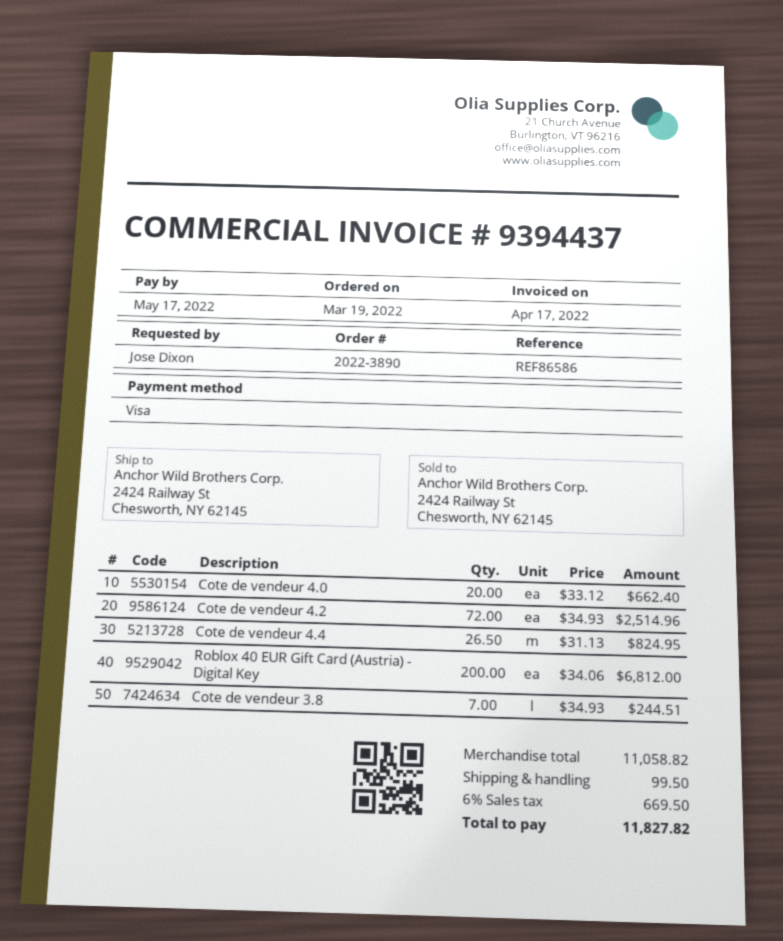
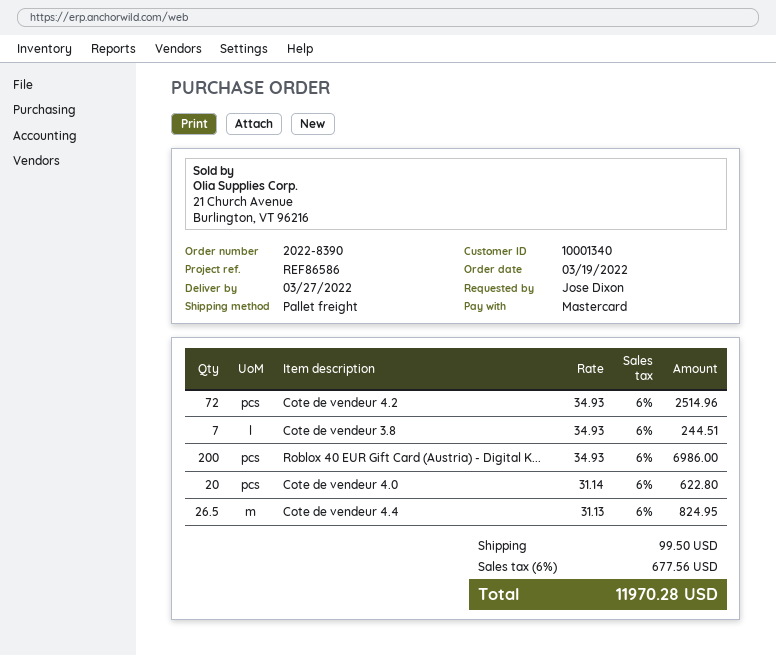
order number: 2022-3890 -> 2022-8390
payment method: Visa -> Mastercard
Cote de vendeur 4.0: 20 x 33.12 = 662.40 -> 20 x 31.14 = 622.80
Roblox 40 EUR Gift Card (Austria) - Digital Key: 200 x 34.06 = 6812.00 -> 200 x 34.93 = 6986.00
tax: 6% = 669.50 -> 6% = 677.56
total: 11827.82 -> 11970.28

